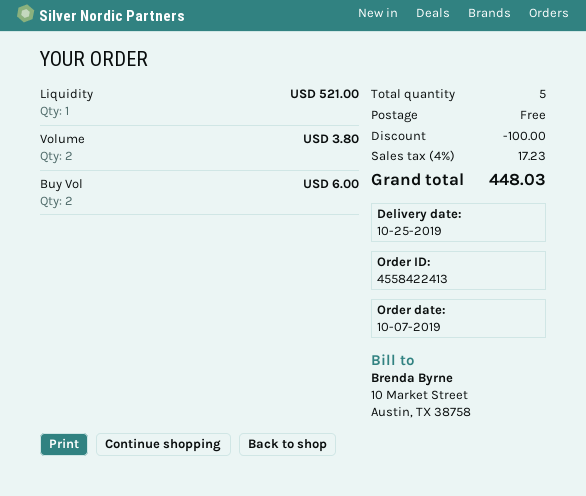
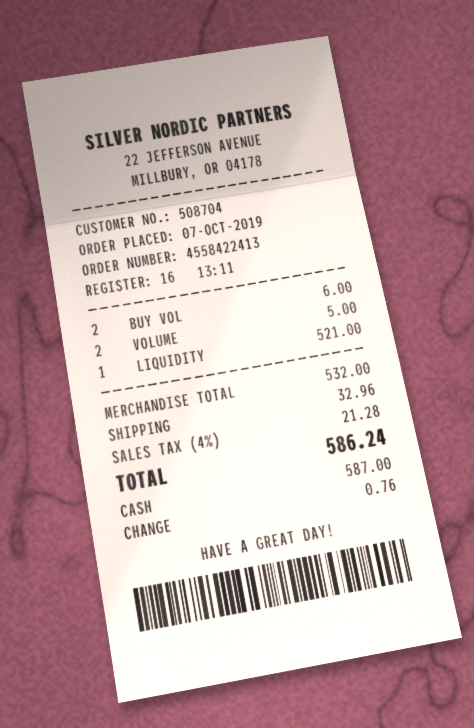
Volume: 2 for 3.80 -> 2 for 5.00
discount: 100.00 -> none
shipping: 0.00 -> 32.96
tax: 4% = 17.23 -> 4% = 21.28
total: 448.03 -> 586.24

